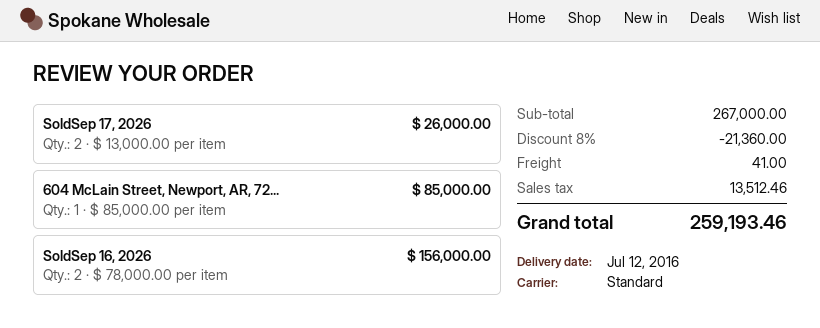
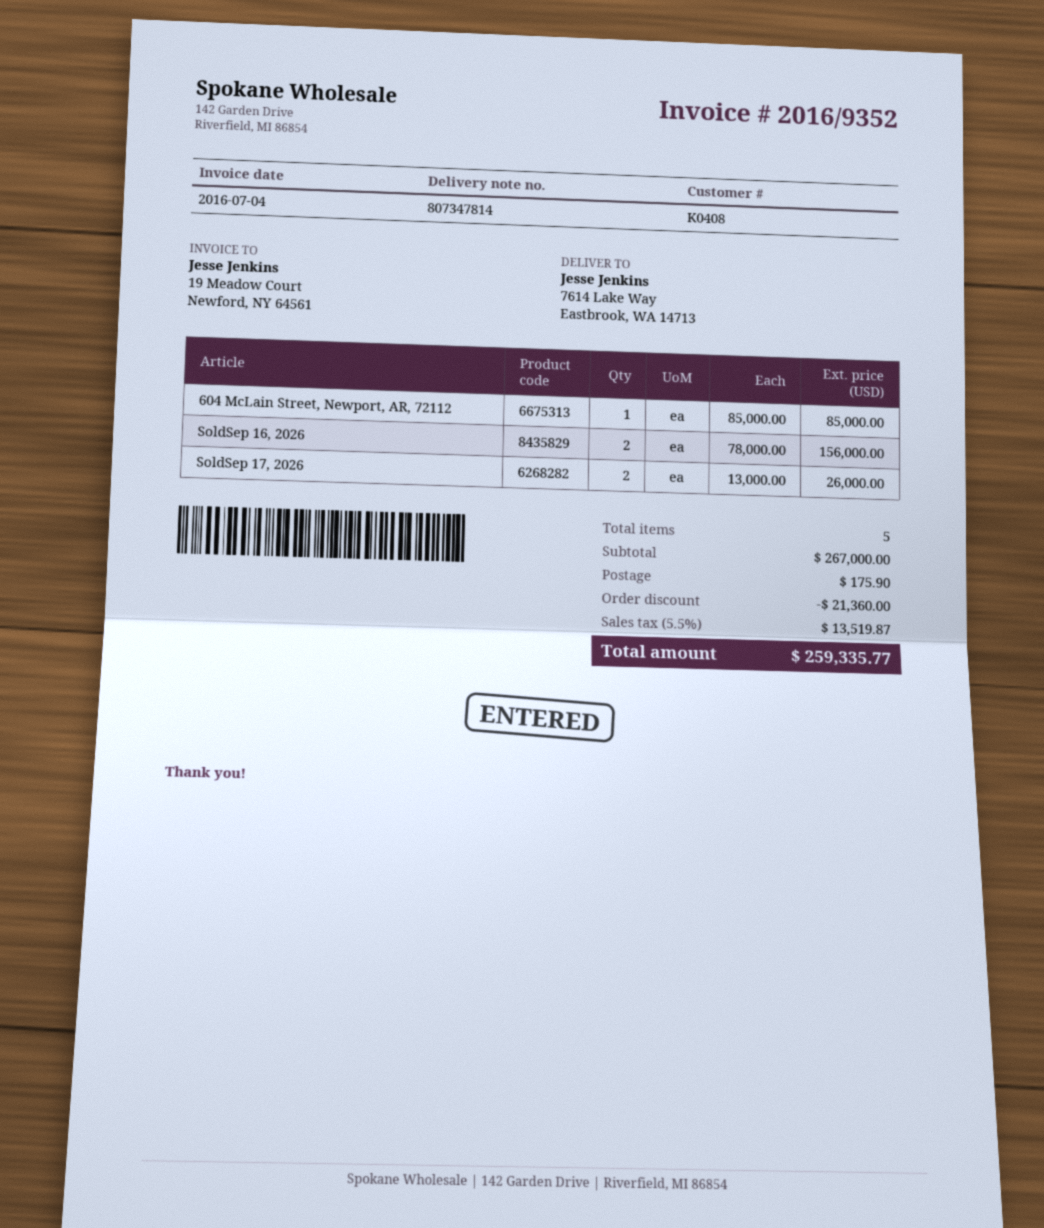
shipping: 41.00 -> 175.90
tax: 13512.46 -> 13519.87
total: 259193.46 -> 259335.77

